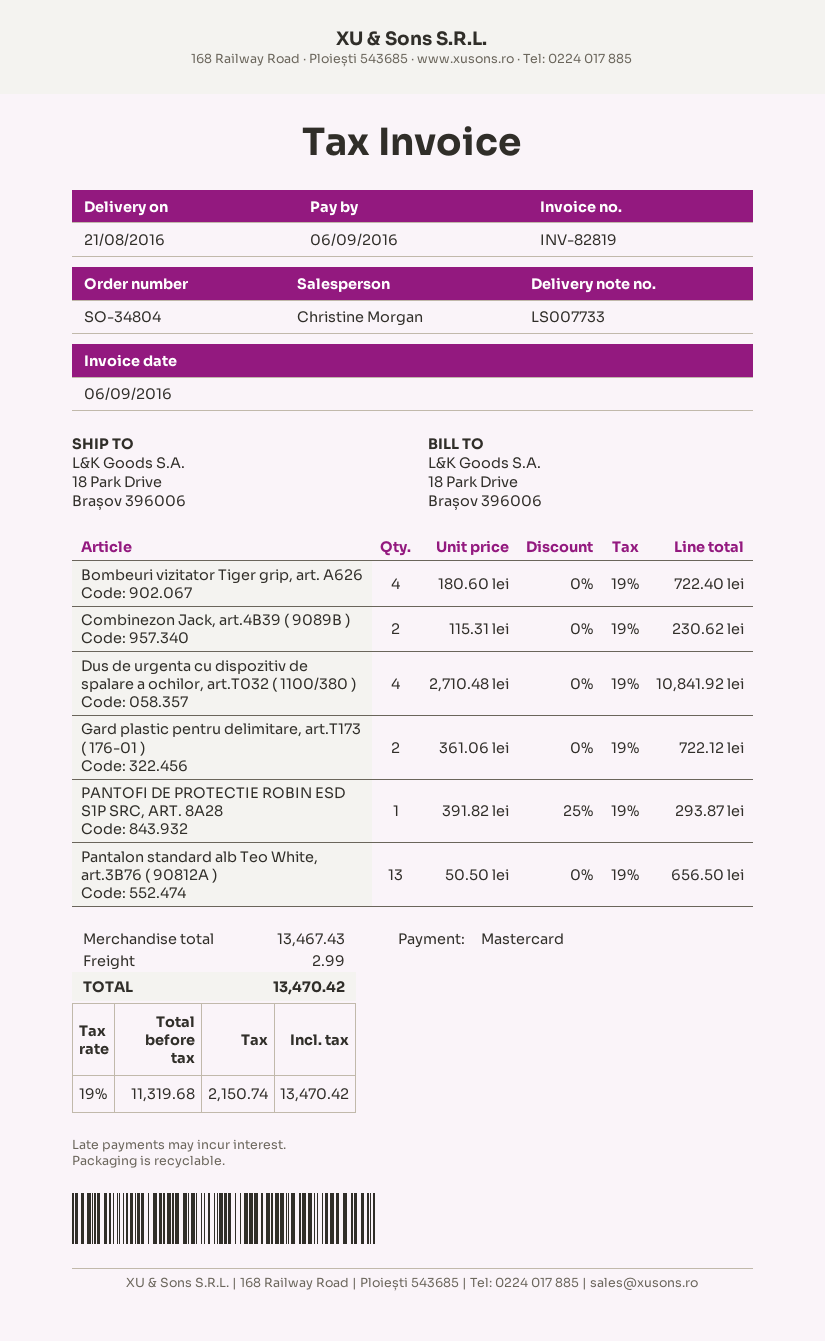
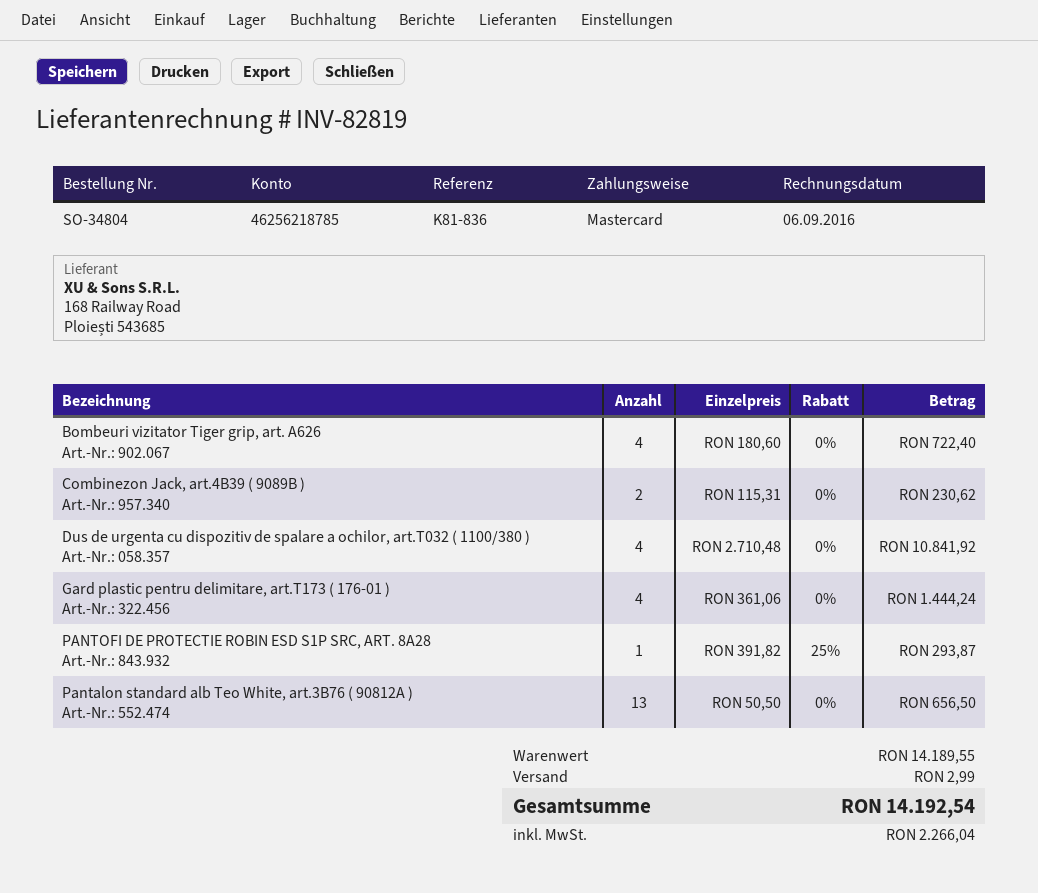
Gard plastic pentru delimitare, art.T173 ( 176-01 ): 2 x 361.06 = 722.12 -> 4 x 361.06 = 1444.24
subtotal: 13467.43 -> 14189.55
tax: 2150.74 -> 2266.04
total: 13470.42 -> 14192.54

